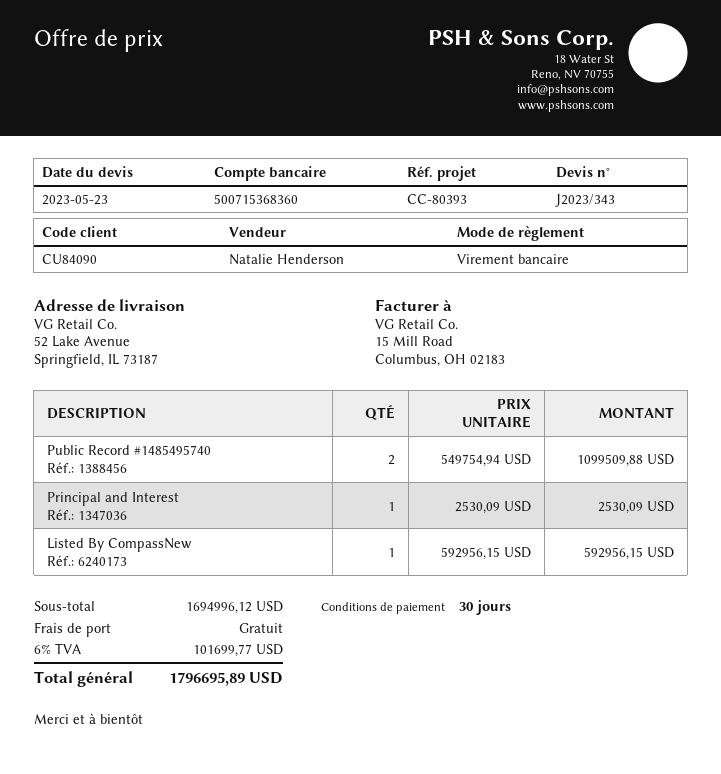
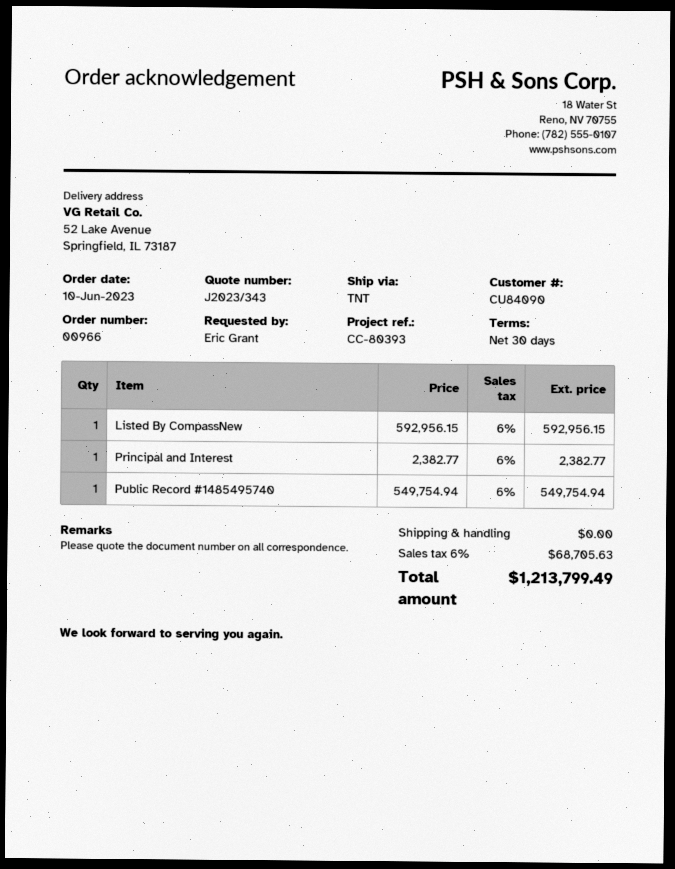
Public Record #1485495740: 2 x 549754.94 = 1099509.88 -> 1 x 549754.94 = 549754.94
Principal and Interest: 1 x 2530.09 = 2530.09 -> 1 x 2382.77 = 2382.77
tax: 6% = 101699.77 -> 6% = 68705.63
total: 1796695.89 -> 1213799.49

